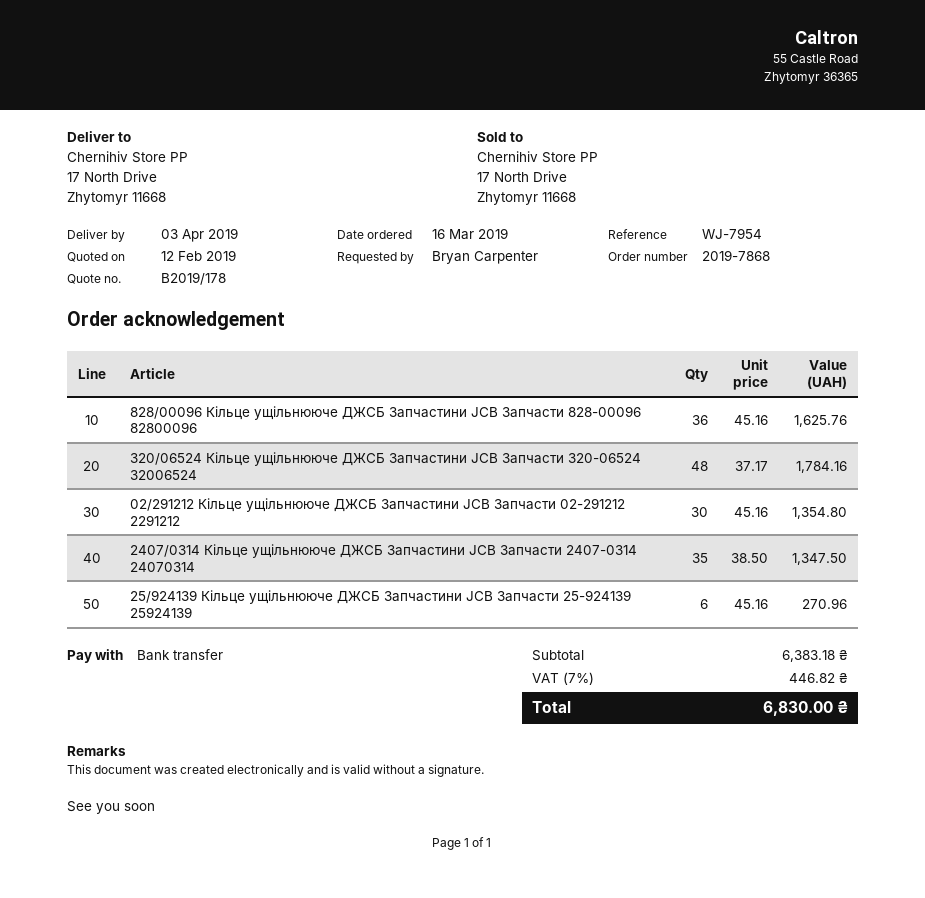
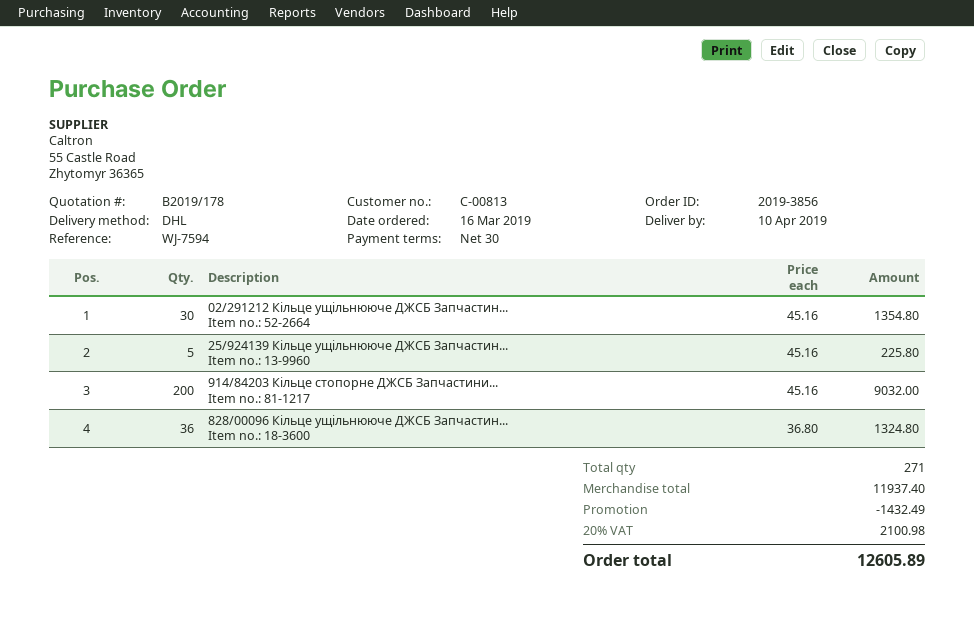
order number: 2019-7868 -> 2019-3856
delivery date: 2019-04-03 -> 2019-04-10
reference: WJ-7954 -> WJ-7594
828/00096 Кільце ущільнююче ДЖСБ Запчастини JCB Запчасти 828-00096 82800096: 36 x 45.16 = 1625.76 -> 36 x 36.80 = 1324.80
320/06524 Кільце ущільнююче ДЖСБ Запчастини JCB Запчасти 320-06524 32006524: 48 x 37.17 = 1784.16 -> none
2407/0314 Кільце ущільнююче ДЖСБ Запчастини JCB Запчасти 2407-0314 24070314: 35 x 38.50 = 1347.50 -> none
25/924139 Кільце ущільнююче ДЖСБ Запчастини JCB Запчасти 25-924139 25924139: 6 x 45.16 = 270.96 -> 5 x 45.16 = 225.80
914/84203 Кільце стопорне ДЖСБ Запчастини...: none -> 200 x 45.16 = 9032.00
subtotal: 6383.18 -> 11937.40
discount: none -> 1432.49
tax: 7% = 446.82 -> 20% = 2100.98
total: 6830.00 -> 12605.89

